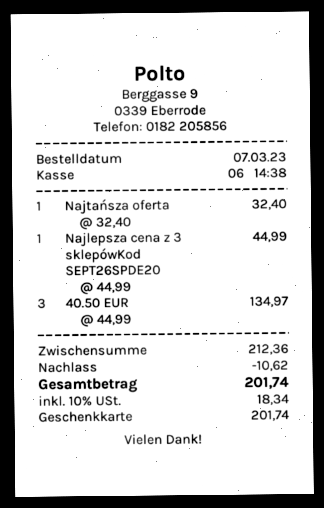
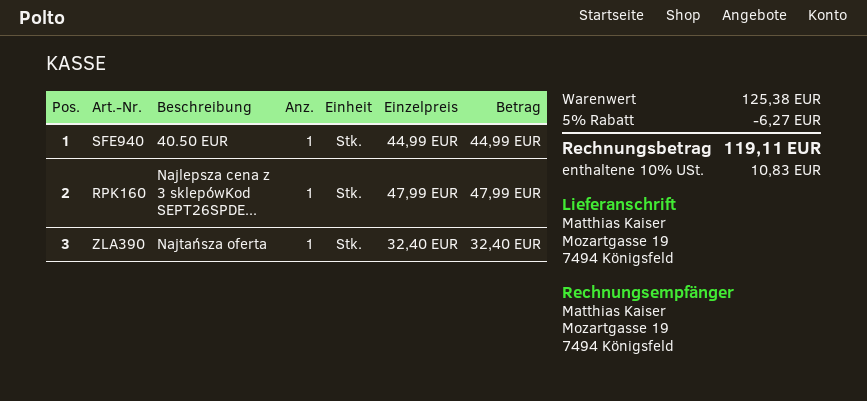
Najlepsza cena z 3 sklepówKod SEPT26SPDE20: 1 x 44.99 = 44.99 -> 1 x 47.99 = 47.99
40.50 EUR: 3 x 44.99 = 134.97 -> 1 x 44.99 = 44.99
subtotal: 212.36 -> 125.38
discount: 10.62 -> 6.27
tax: 10% = 18.34 -> 10% = 10.83
total: 201.74 -> 119.11

